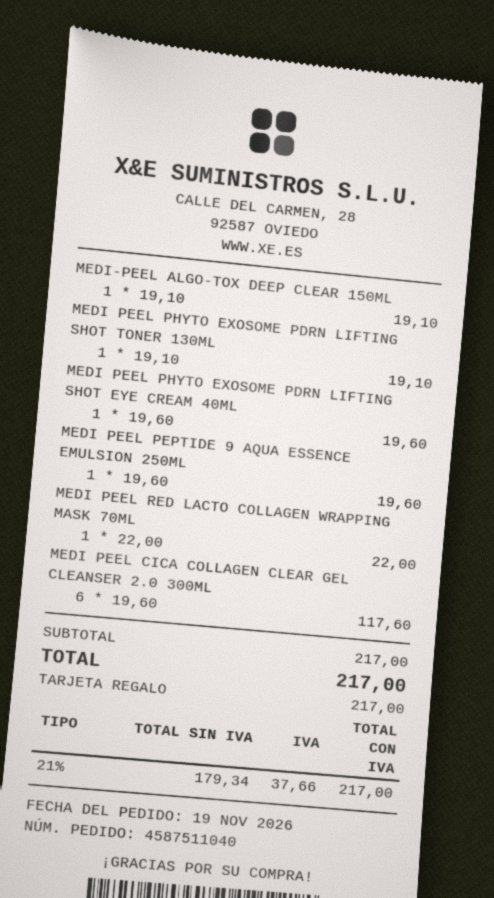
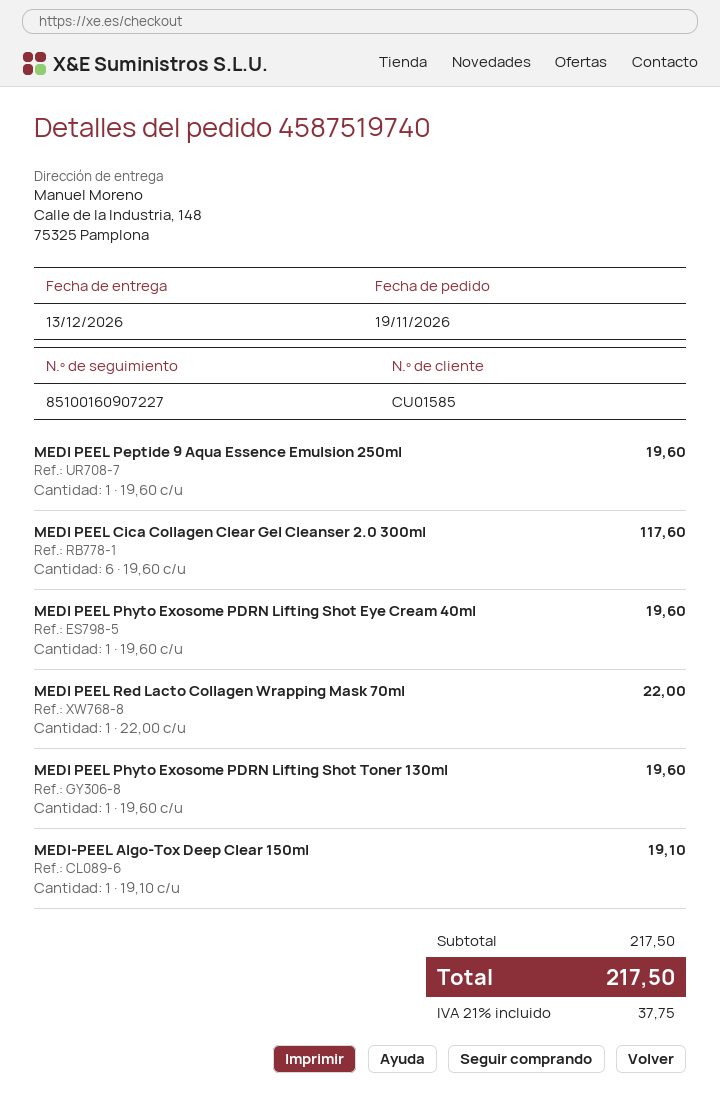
order number: 4587511040 -> 4587519740
MEDI PEEL PHYTO EXOSOME PDRN LIFTING SHOT TONER 130ML: 1 x 19.10 = 19.10 -> 1 x 19.60 = 19.60
subtotal: 217.00 -> 217.50
tax: 21% = 37.66 -> 21% = 37.75
total: 217.00 -> 217.50

